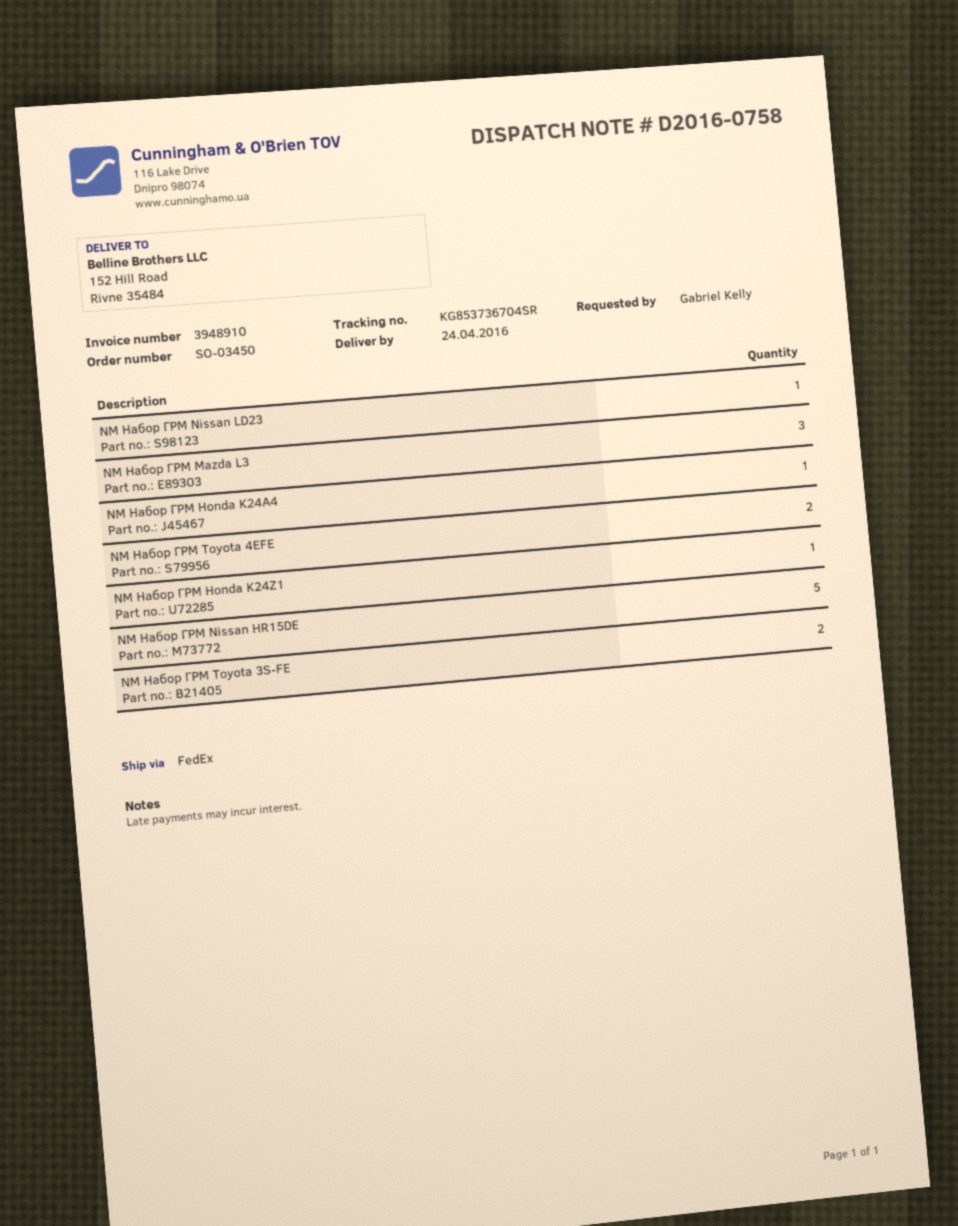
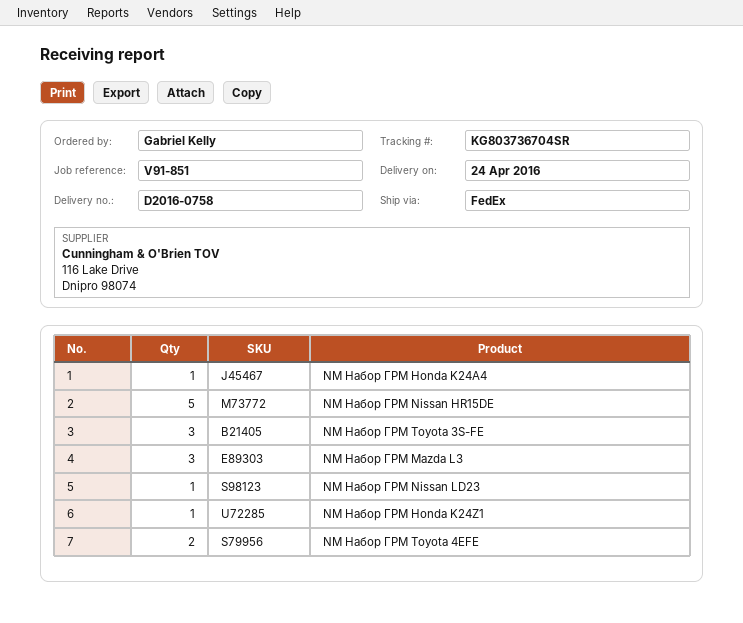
tracking number: KG853736704SR -> KG803736704SR
NM Набор ГРМ Toyota 3S-FE: 2 -> 3

